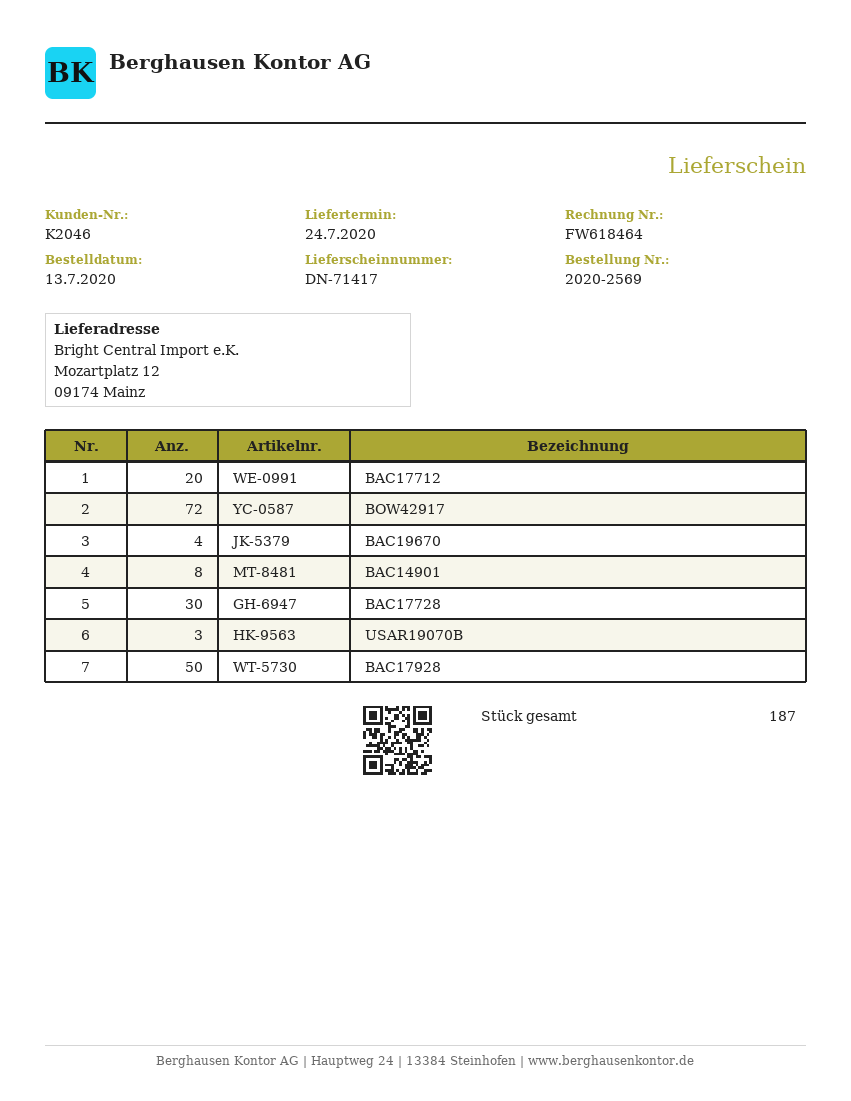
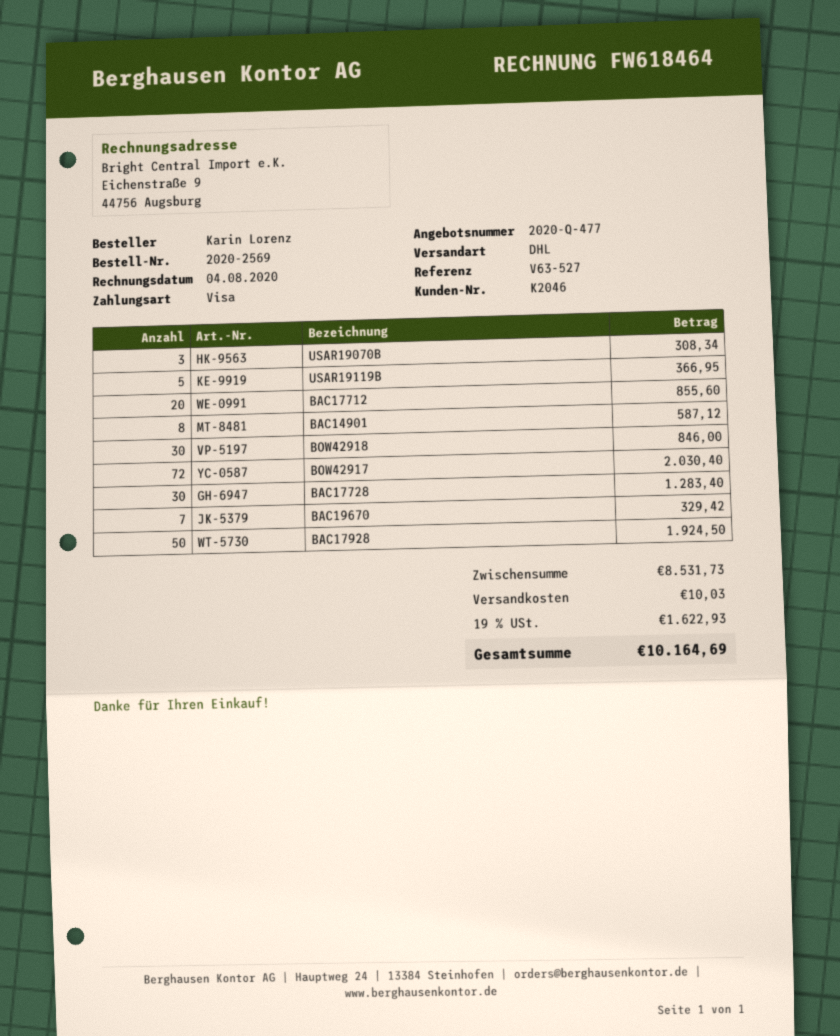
BAC19670: 4 -> 7
USAR19119B: none -> 5
BOW42918: none -> 30

